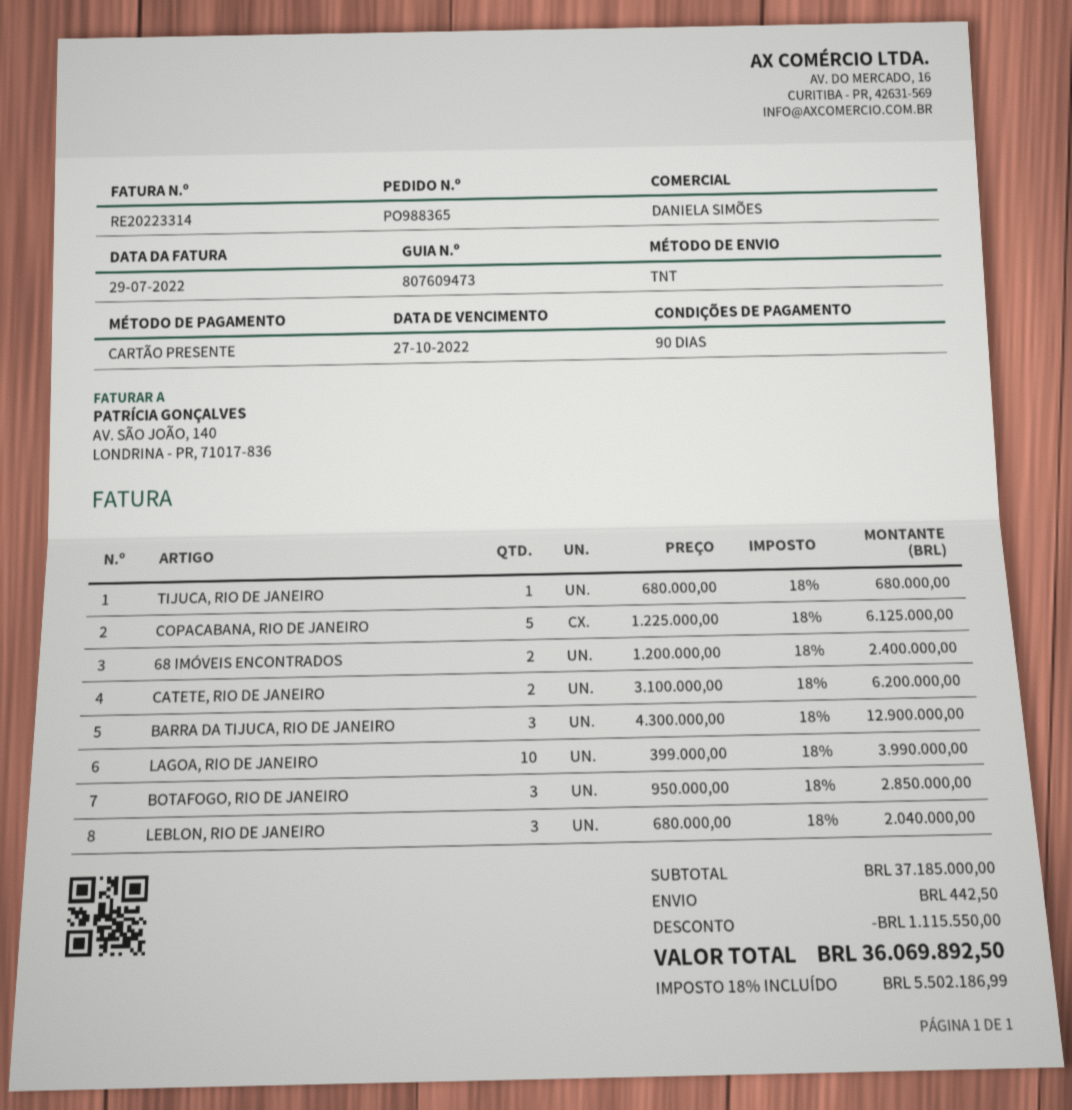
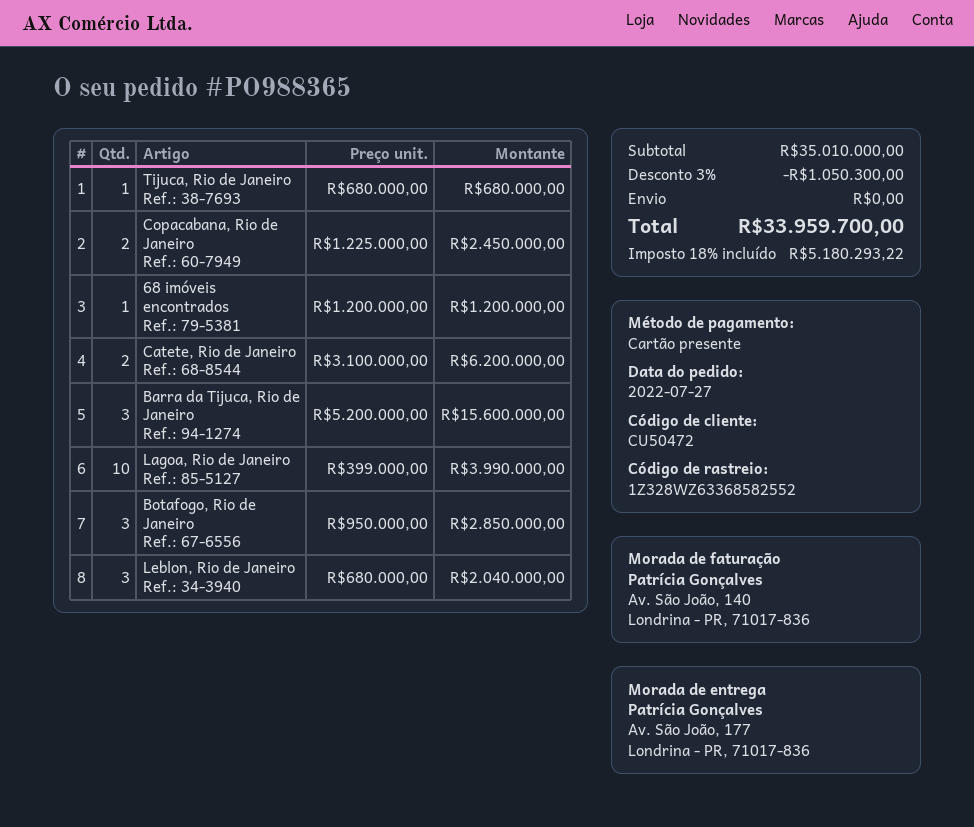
COPACABANA, RIO DE JANEIRO: 5 x 1225000.00 = 6125000.00 -> 2 x 1225000.00 = 2450000.00
68 IMÓVEIS ENCONTRADOS: 2 x 1200000.00 = 2400000.00 -> 1 x 1200000.00 = 1200000.00
BARRA DA TIJUCA, RIO DE JANEIRO: 3 x 4300000.00 = 12900000.00 -> 3 x 5200000.00 = 15600000.00
subtotal: 37185000.00 -> 35010000.00
discount: 1115550.00 -> 1050300.00
shipping: 442.50 -> 0.00
tax: 18% = 5502186.99 -> 18% = 5180293.22
total: 36069892.50 -> 33959700.00

